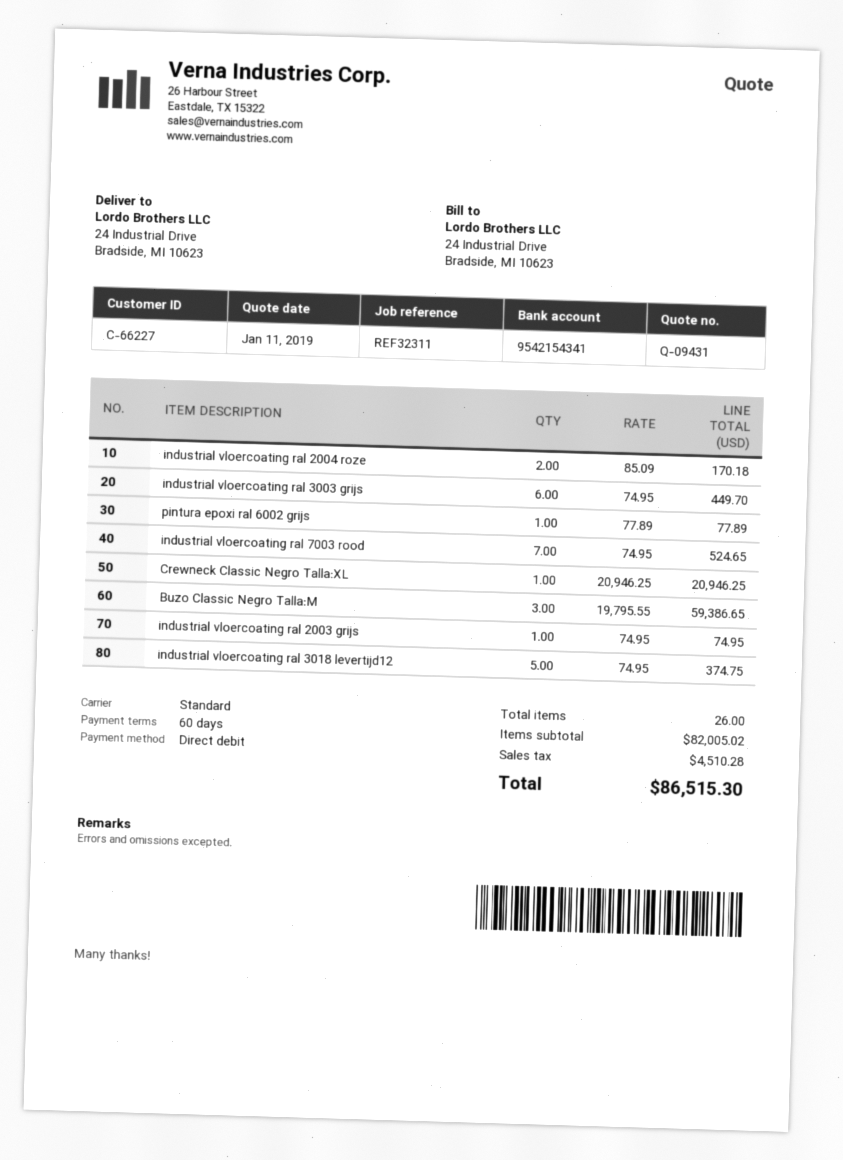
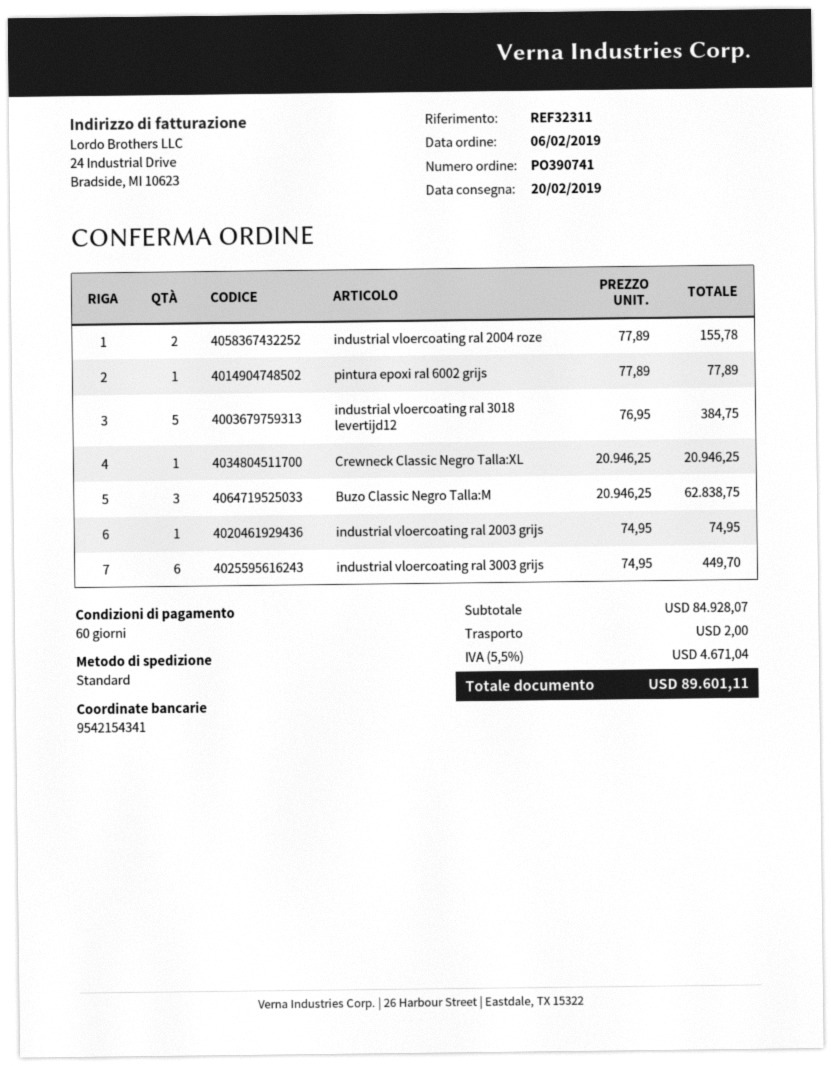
industrial vloercoating ral 2004 roze: 2 x 85.09 = 170.18 -> 2 x 77.89 = 155.78
industrial vloercoating ral 7003 rood: 7 x 74.95 = 524.65 -> none
Buzo Classic Negro Talla:M: 3 x 19795.55 = 59386.65 -> 3 x 20946.25 = 62838.75
industrial vloercoating ral 3018 levertijd12: 5 x 74.95 = 374.75 -> 5 x 76.95 = 384.75
subtotal: 82005.02 -> 84928.07
shipping: none -> 2.00
tax: 4510.28 -> 4671.04
total: 86515.30 -> 89601.11

